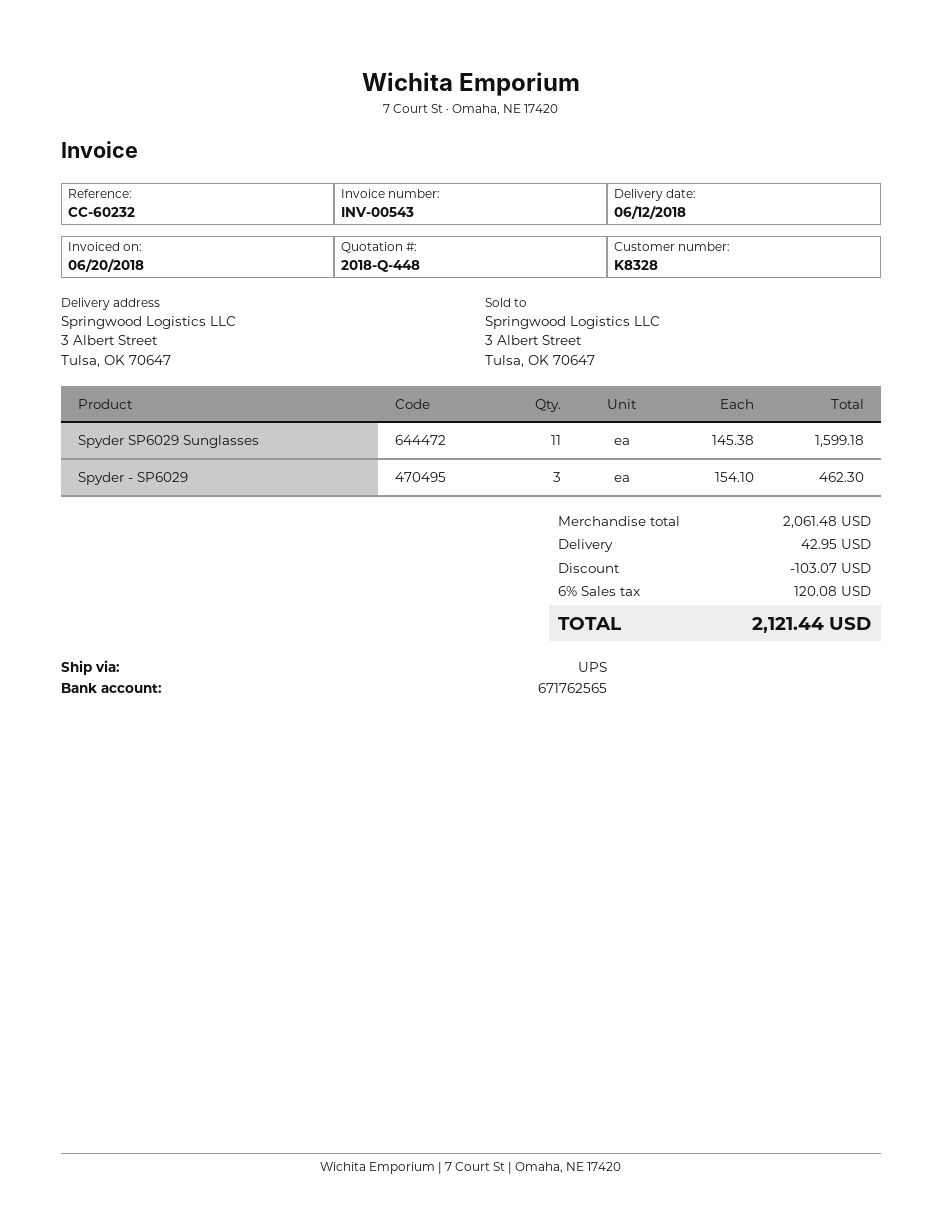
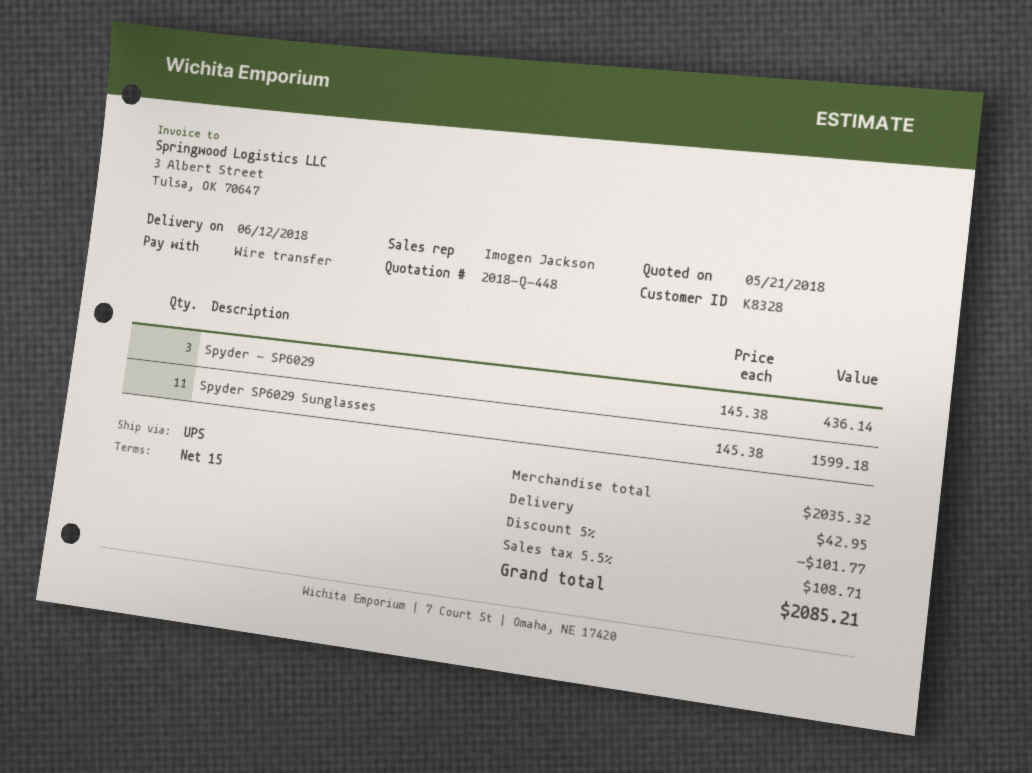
Spyder - SP6029: 3 x 154.10 = 462.30 -> 3 x 145.38 = 436.14
subtotal: 2061.48 -> 2035.32
discount: 103.07 -> 101.77
tax: 6% = 120.08 -> 5.5% = 108.71
total: 2121.44 -> 2085.21

